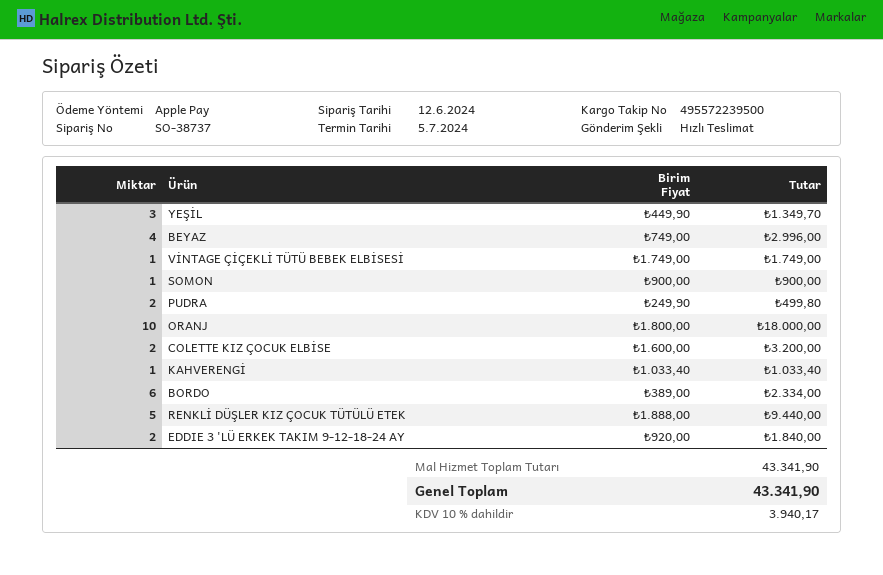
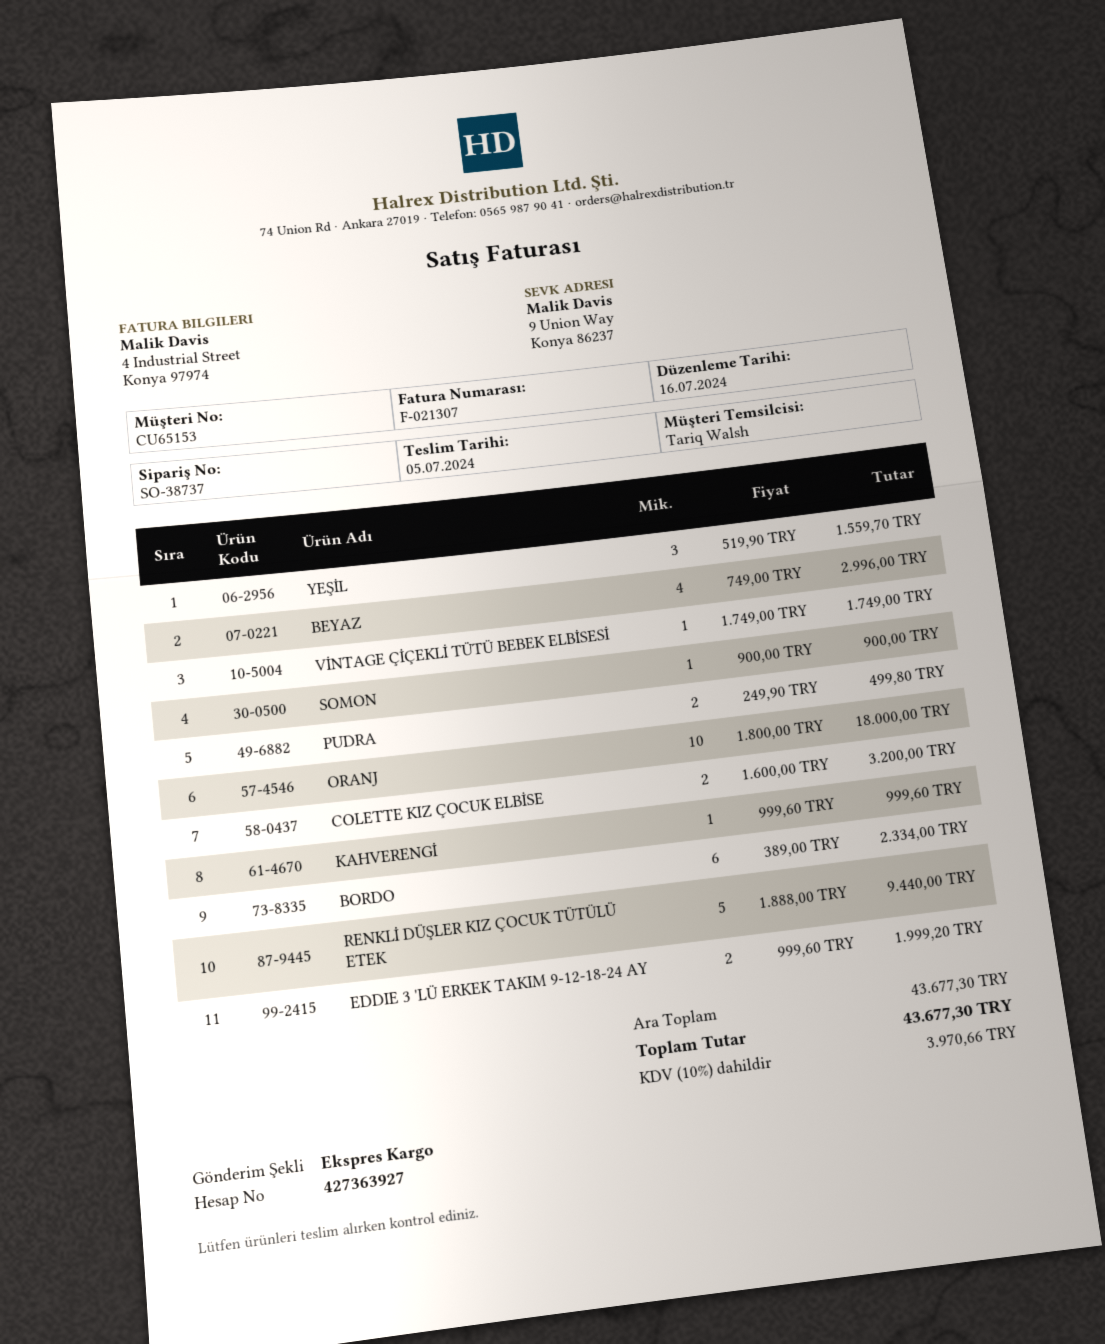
YEŞİL: 3 x 449.90 = 1349.70 -> 3 x 519.90 = 1559.70
KAHVERENGİ: 1 x 1033.40 = 1033.40 -> 1 x 999.60 = 999.60
EDDIE 3 'LÜ ERKEK TAKIM 9-12-18-24 AY: 2 x 920.00 = 1840.00 -> 2 x 999.60 = 1999.20
subtotal: 43341.90 -> 43677.30
tax: 10% = 3940.17 -> 10% = 3970.66
total: 43341.90 -> 43677.30

